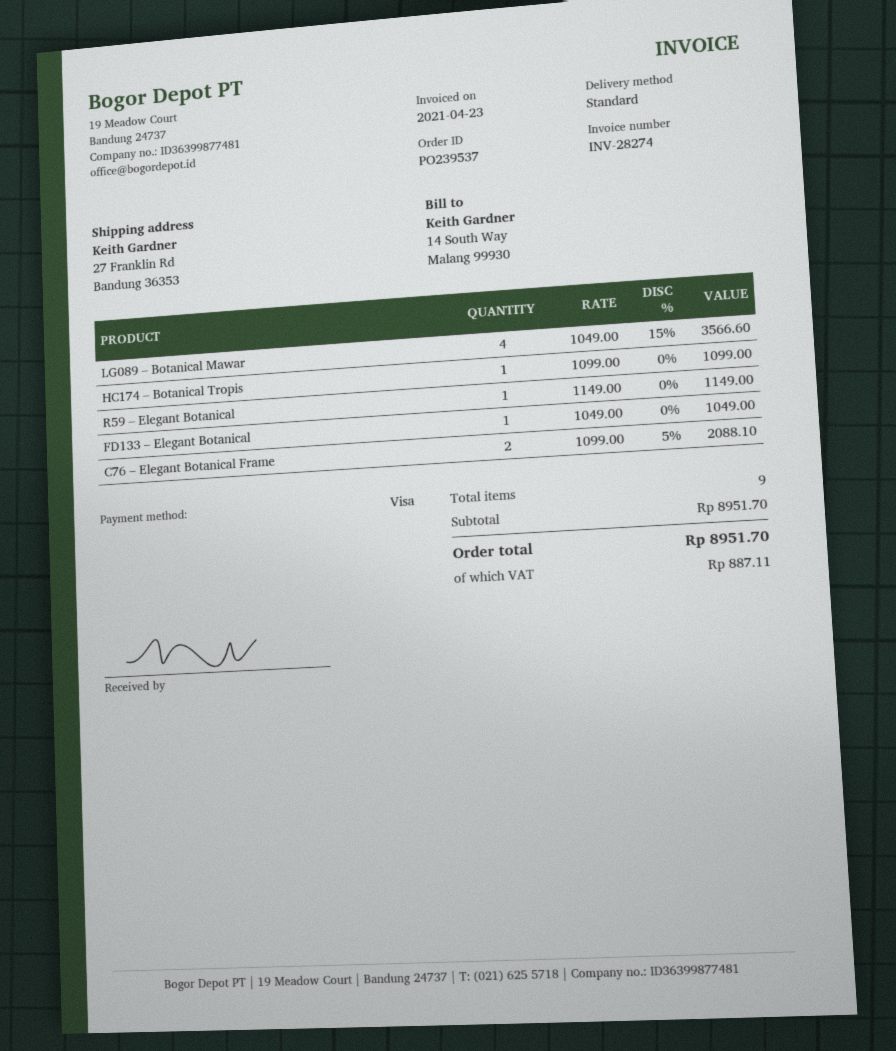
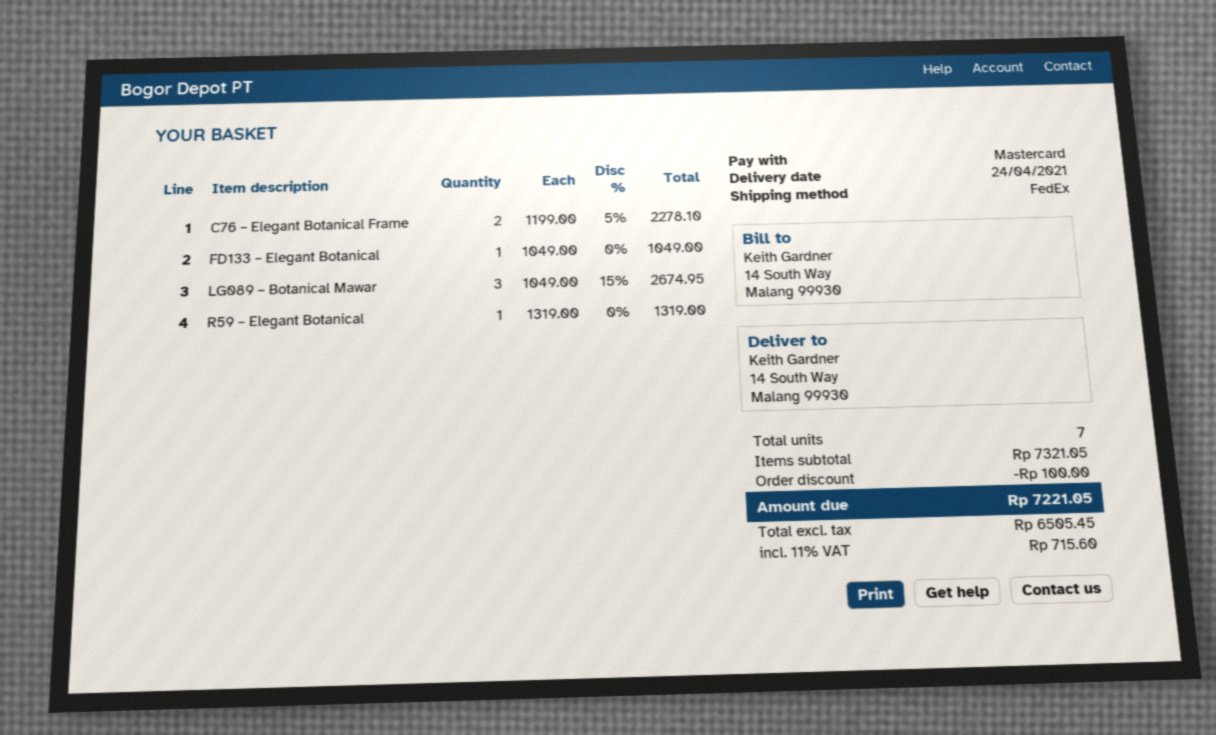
payment method: Visa -> Mastercard
shipping method: standard -> FedEx
ship to: 27 Franklin Rd, Bandung 36353 -> 14 South Way, Malang 99930
LG089 – Botanical Mawar: 4 x 1049.00 - 15% = 3566.60 -> 3 x 1049.00 - 15% = 2674.95
HC174 – Botanical Tropis: 1 x 1099.00 = 1099.00 -> none
R59 – Elegant Botanical: 1 x 1149.00 = 1149.00 -> 1 x 1319.00 = 1319.00
C76 – Elegant Botanical Frame: 2 x 1099.00 - 5% = 2088.10 -> 2 x 1199.00 - 5% = 2278.10
total quantity: 9 -> 7
subtotal: 8951.70 -> 7321.05
discount: none -> 100.00
tax: 887.11 -> 715.60
total: 8951.70 -> 7221.05

